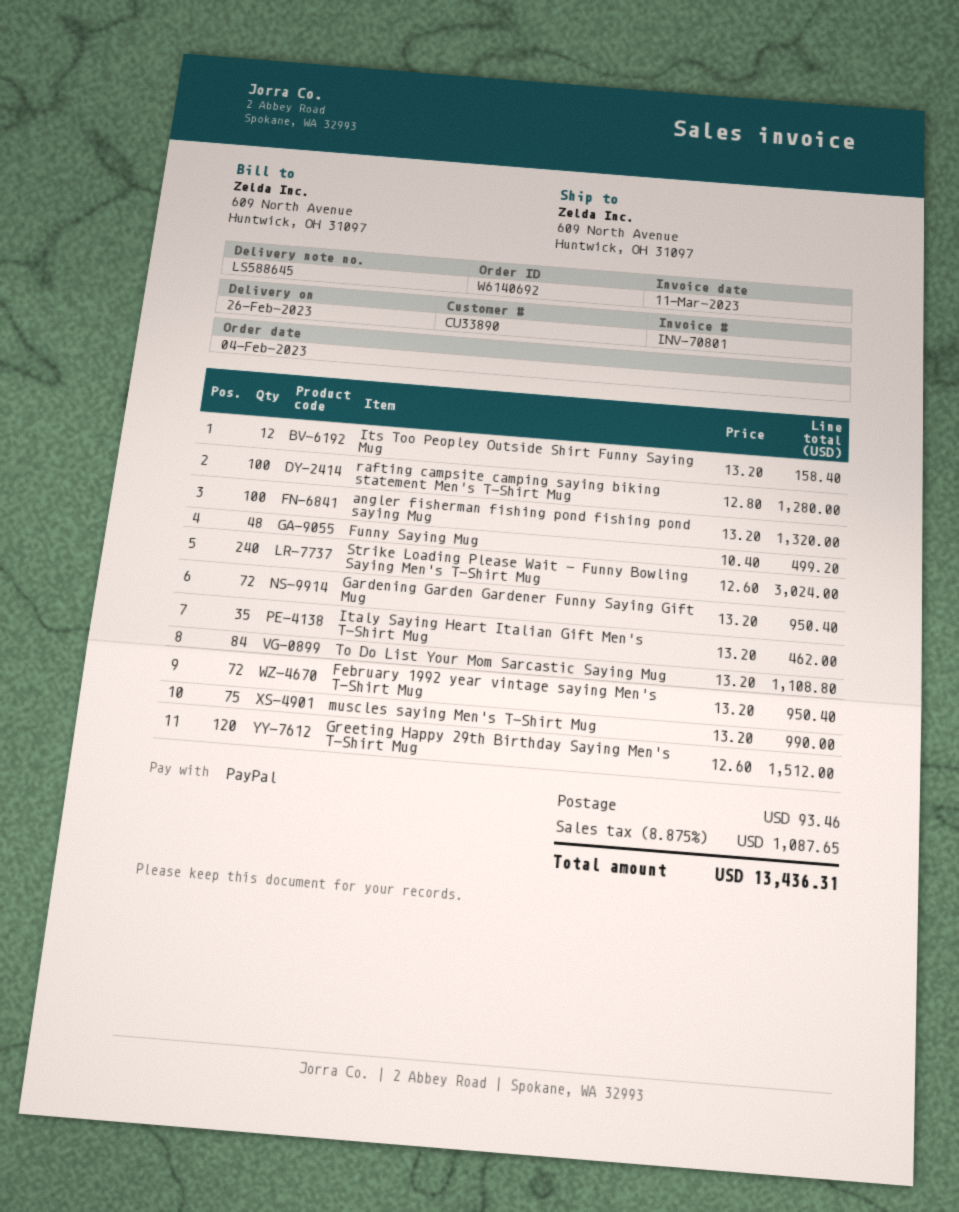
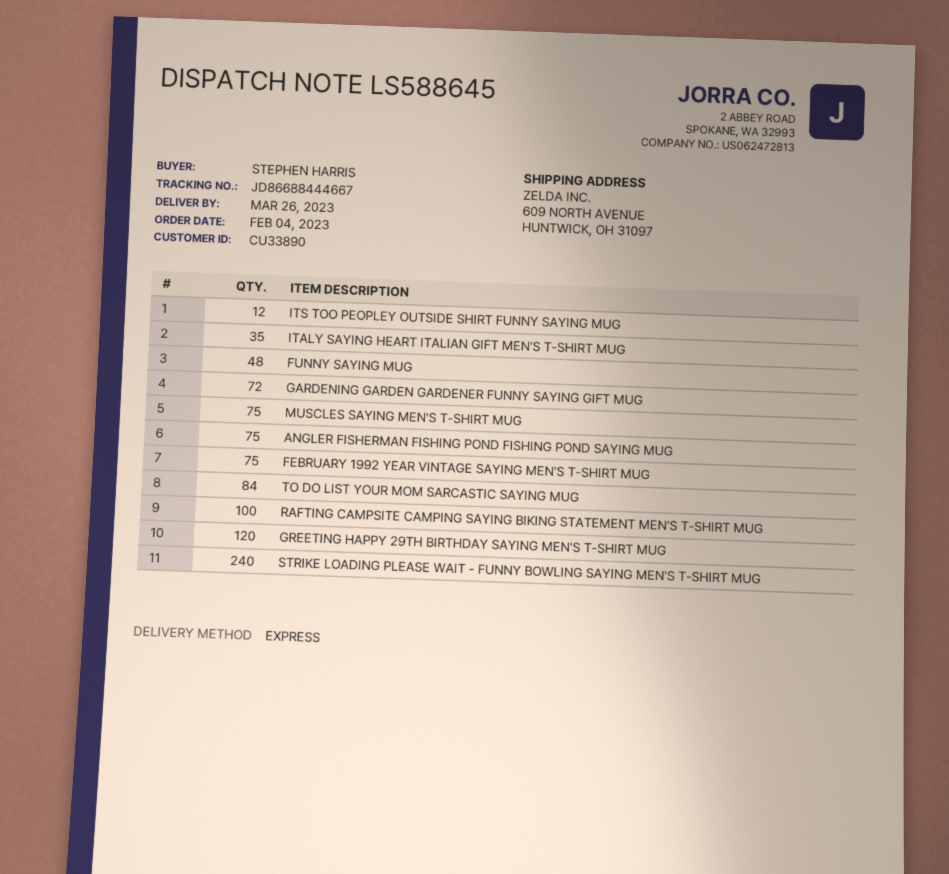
delivery date: 2023-02-26 -> 2023-03-26
angler fisherman fishing pond fishing pond saying Mug: 100 -> 75
February 1992 year vintage saying Men's T-Shirt Mug: 72 -> 75

